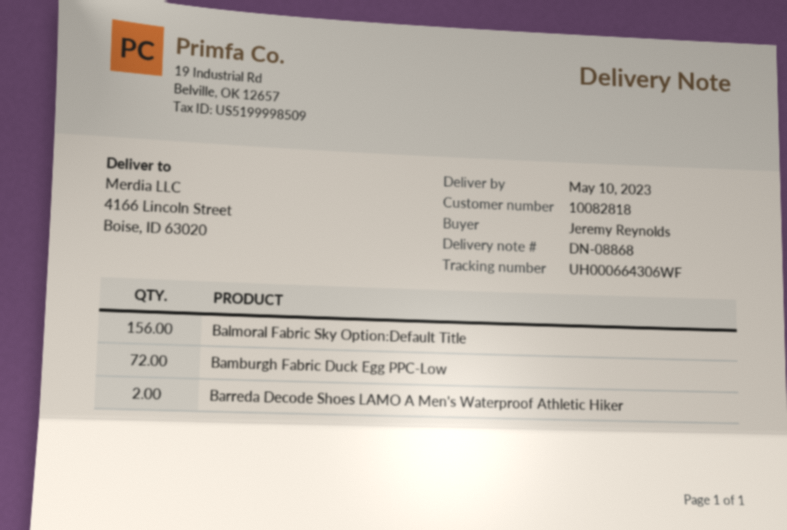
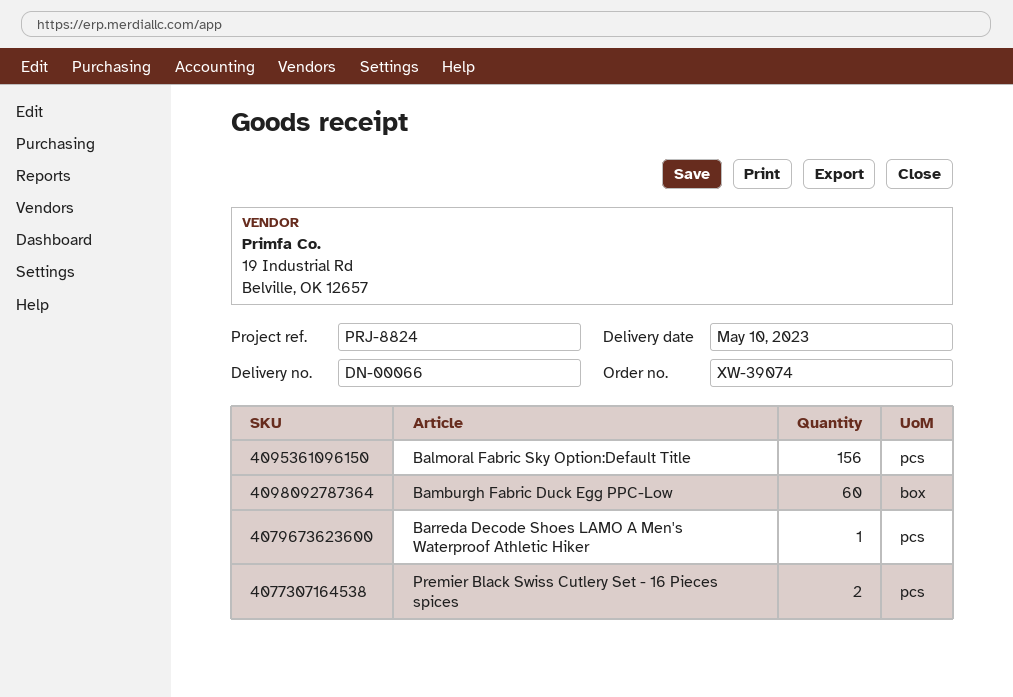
delivery note number: DN-08868 -> DN-00066
Bamburgh Fabric Duck Egg PPC-Low: 72 -> 60
Barreda Decode Shoes LAMO A Men's Waterproof Athletic Hiker: 2 -> 1
Premier Black Swiss Cutlery Set - 16 Pieces spices: none -> 2

